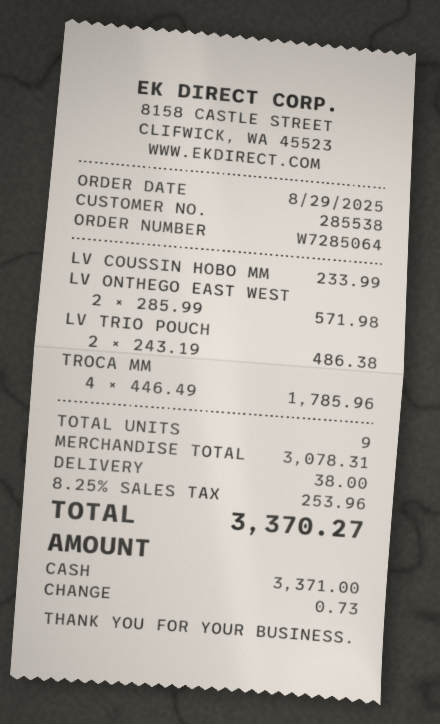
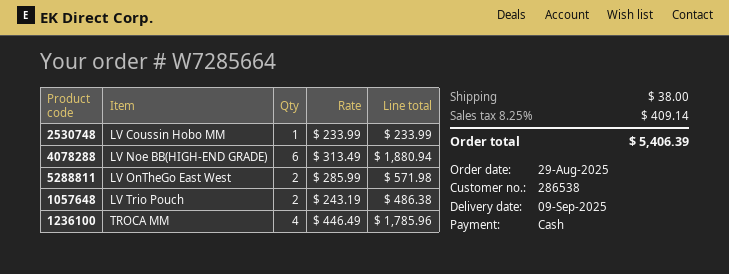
order number: W7285064 -> W7285664
customer number: 285538 -> 286538
LV Noe BB(HIGH-END GRADE): none -> 6 x 313.49 = 1880.94
tax: 8.25% = 253.96 -> 8.25% = 409.14
total: 3370.27 -> 5406.39

